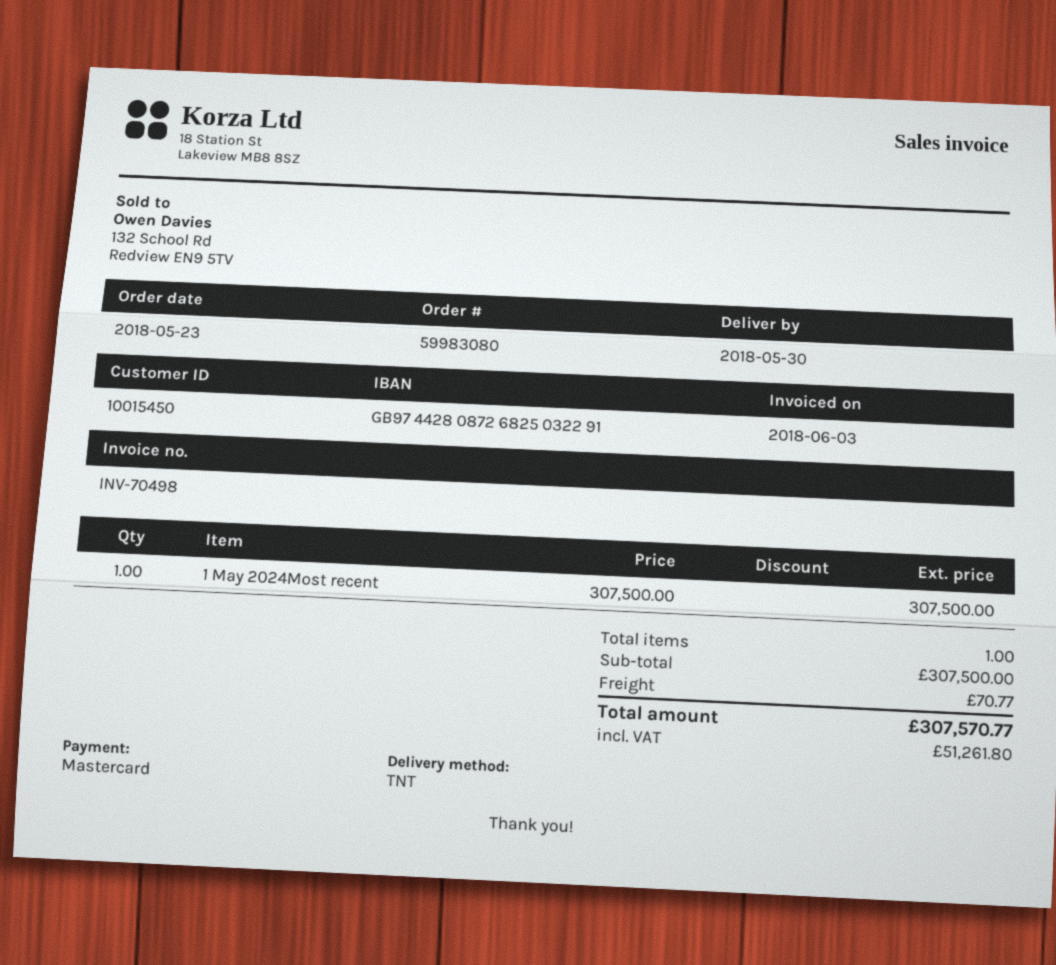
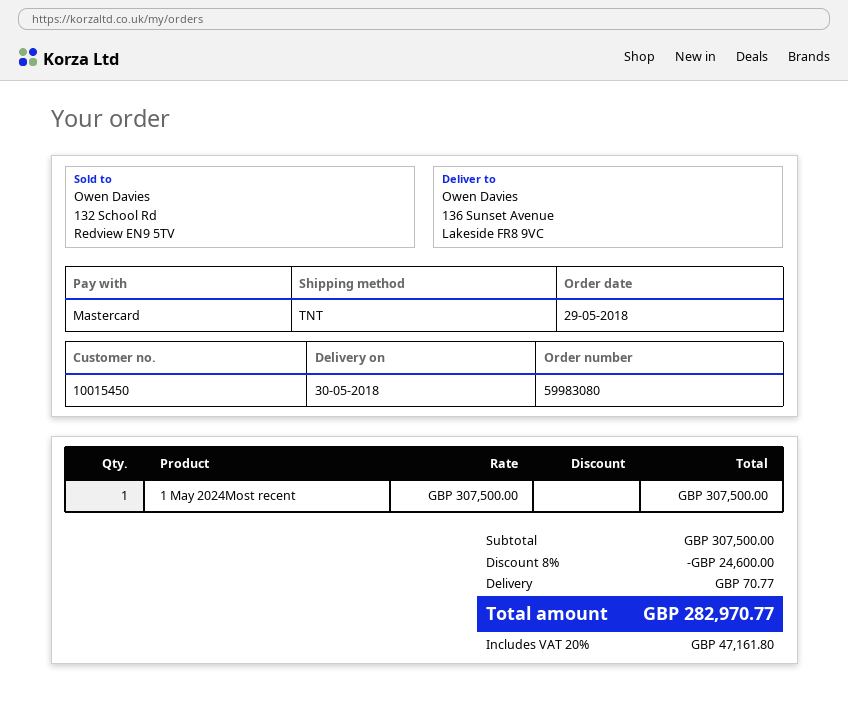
order date: 2018-05-23 -> 2018-05-29
discount: none -> 8% = 24600.00
tax: 51261.80 -> 47161.80
total: 307570.77 -> 282970.77

